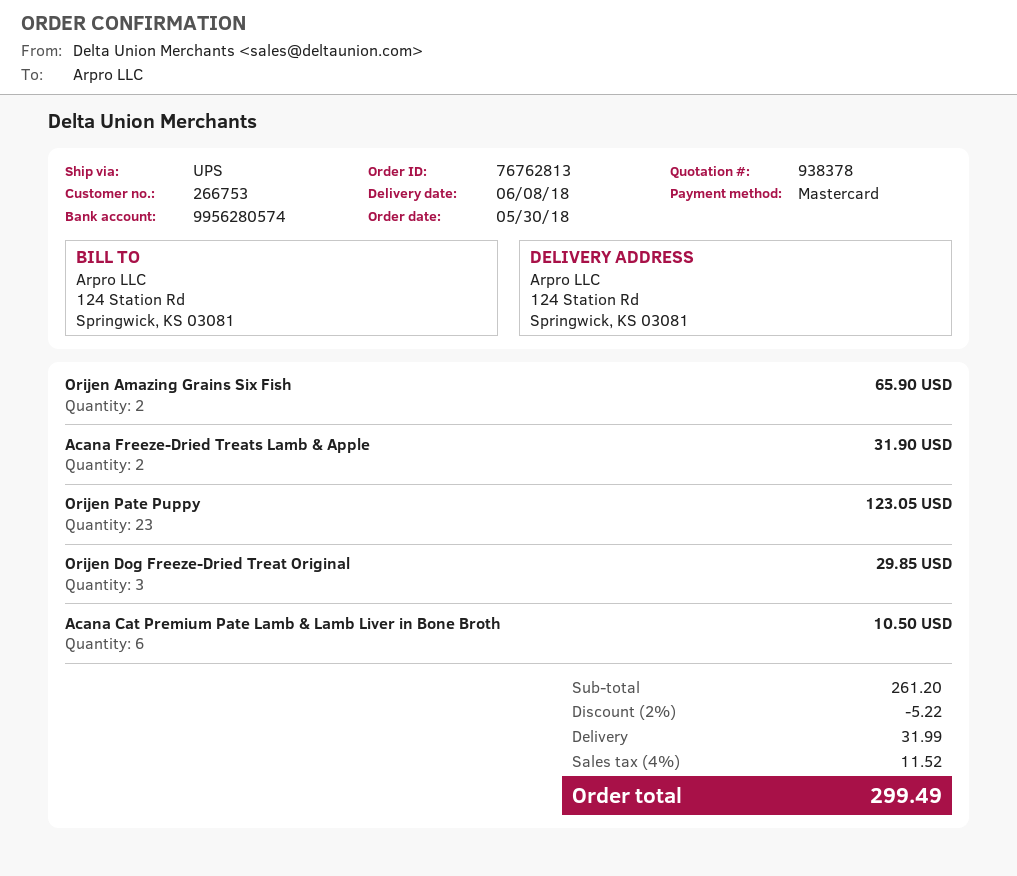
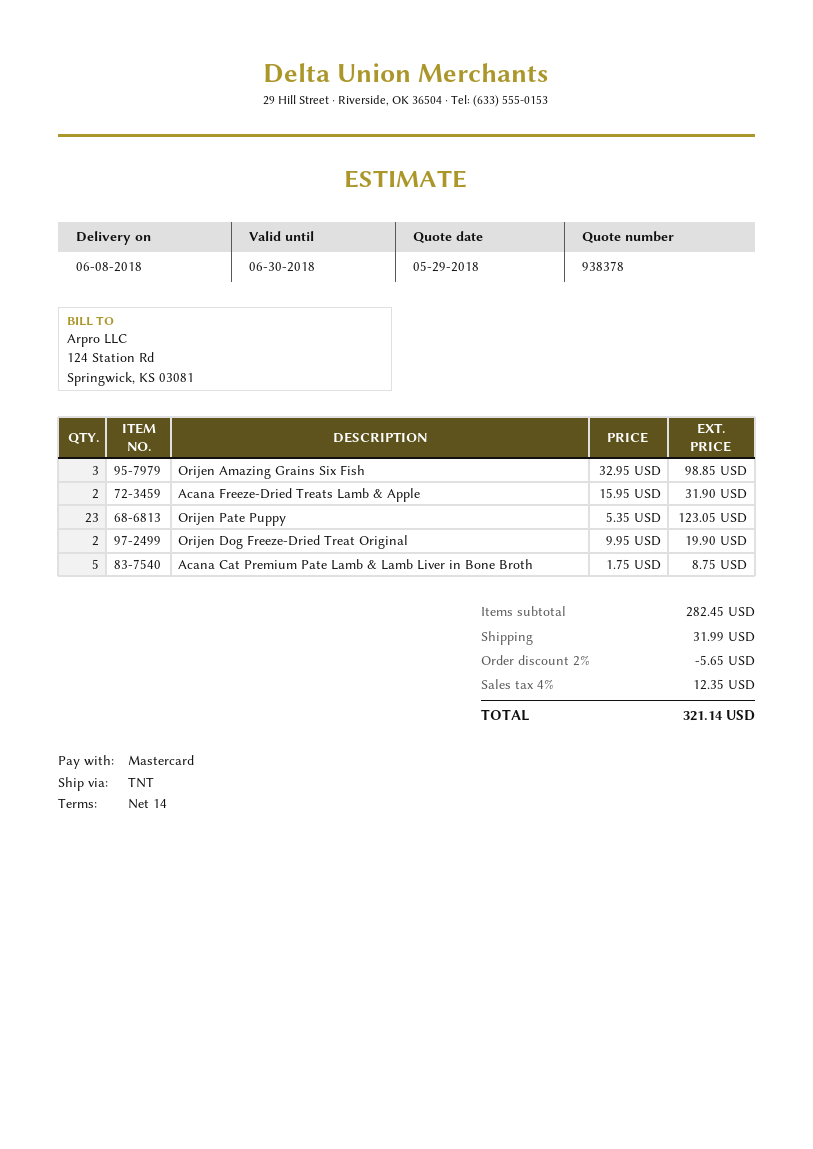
shipping method: UPS -> TNT
Orijen Amazing Grains Six Fish: 2 for 65.90 -> 3 for 98.85
Orijen Dog Freeze-Dried Treat Original: 3 for 29.85 -> 2 for 19.90
Acana Cat Premium Pate Lamb & Lamb Liver in Bone Broth: 6 for 10.50 -> 5 for 8.75
subtotal: 261.20 -> 282.45
discount: 2% = 5.22 -> 2% = 5.65
tax: 4% = 11.52 -> 4% = 12.35
total: 299.49 -> 321.14

